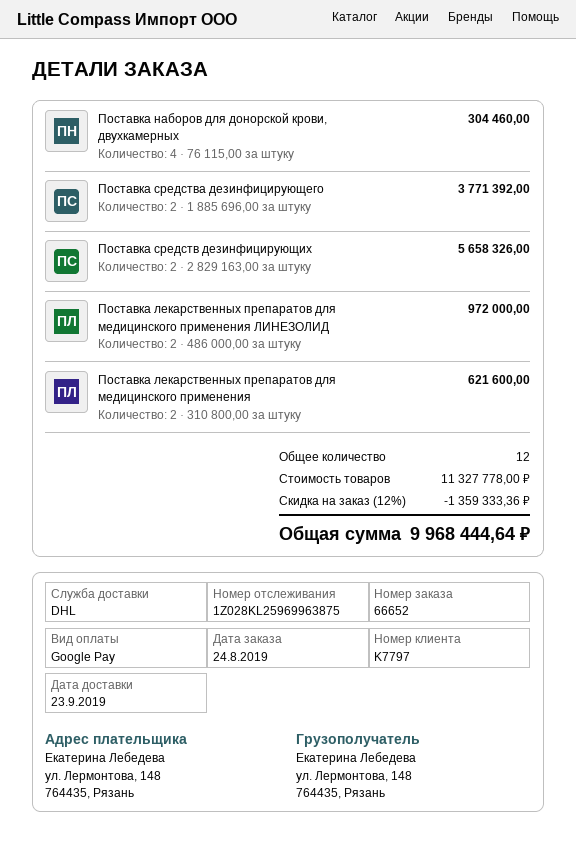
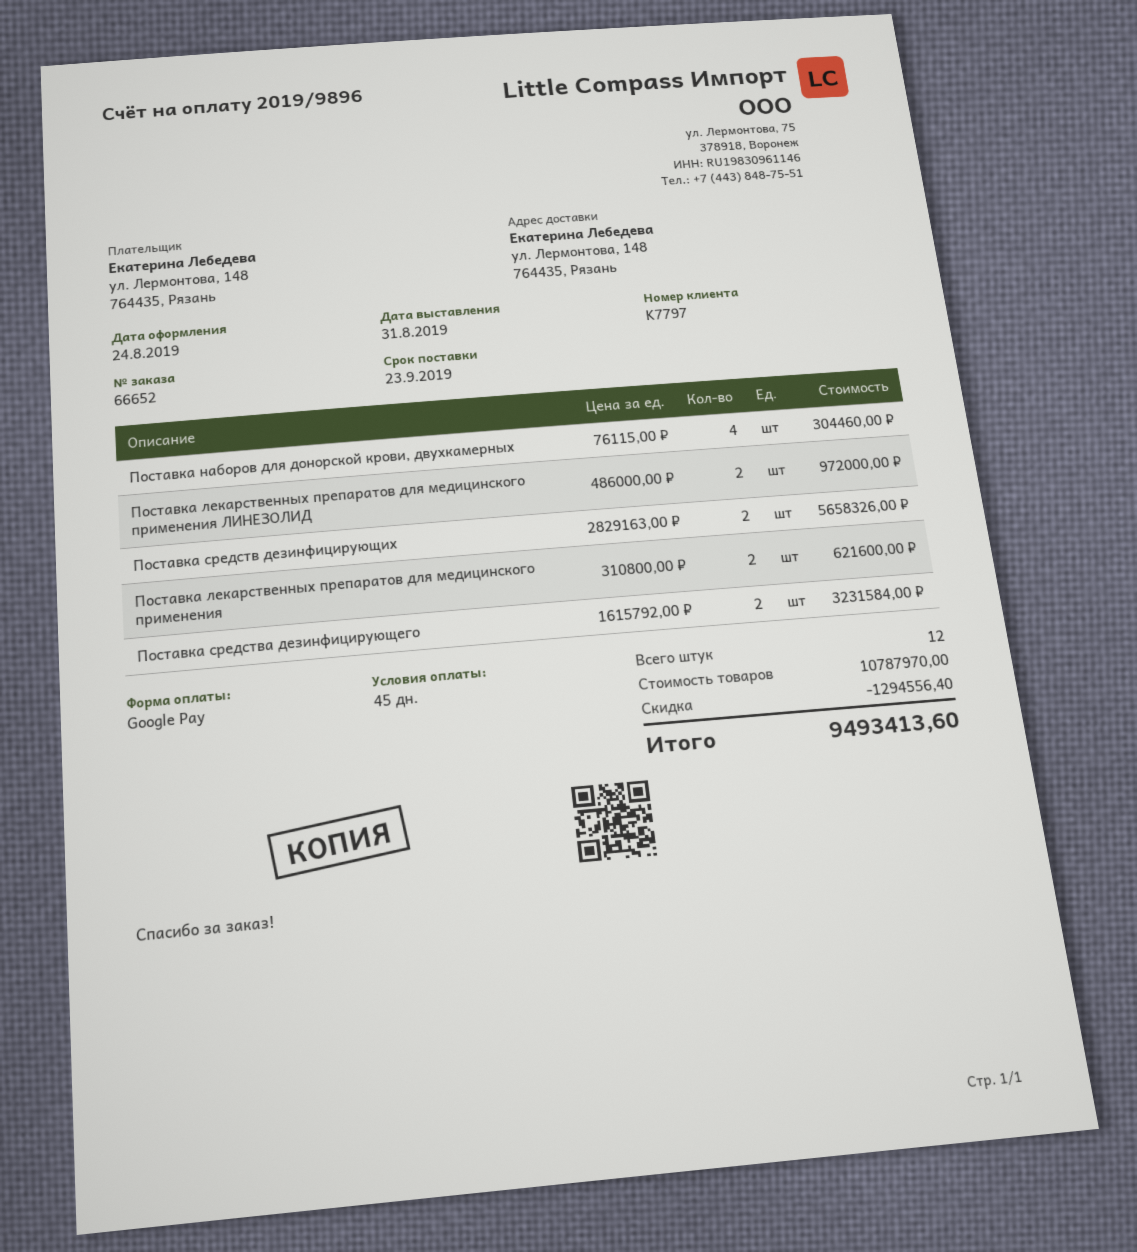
Поставка средства дезинфицирующего: 2 x 1885696.00 = 3771392.00 -> 2 x 1615792.00 = 3231584.00
subtotal: 11327778.00 -> 10787970.00
discount: 1359333.36 -> 1294556.40
total: 9968444.64 -> 9493413.60

